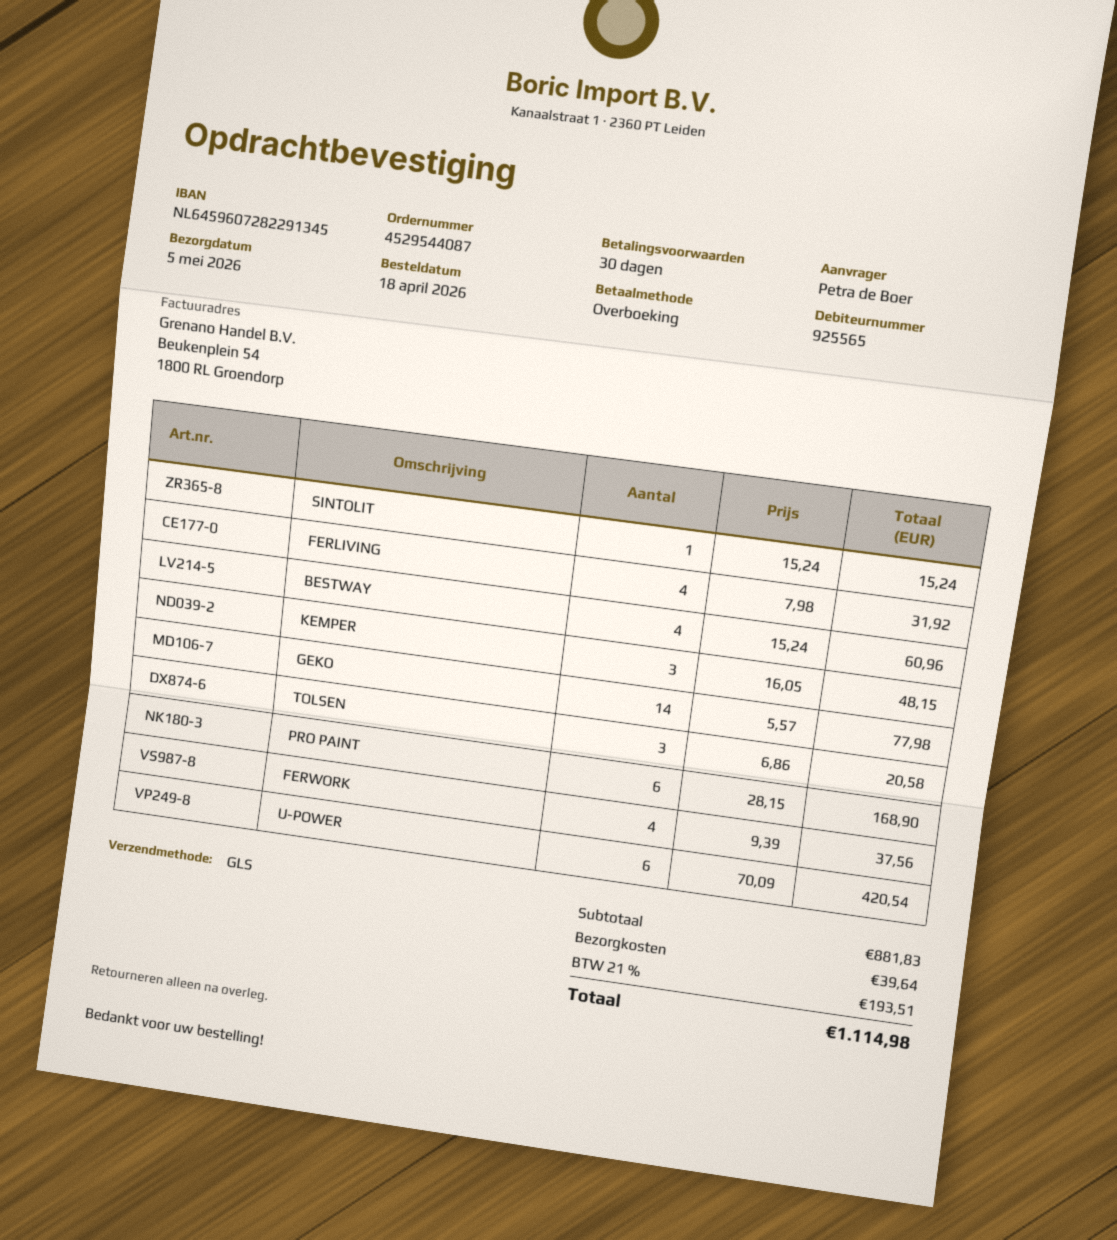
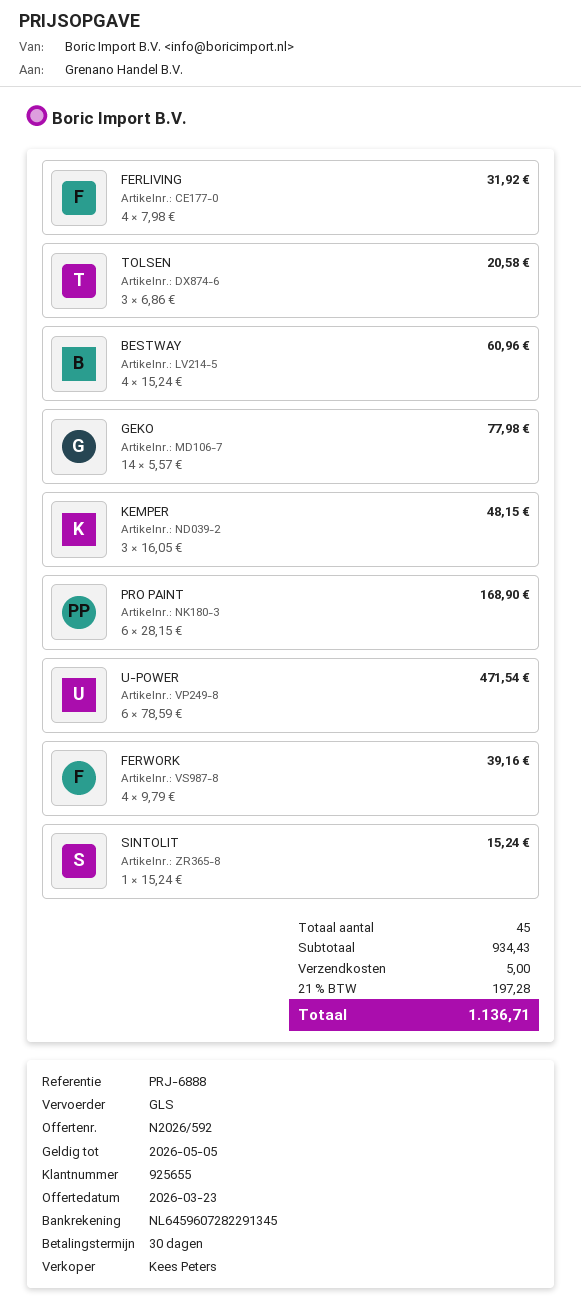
customer number: 925565 -> 925655
FERWORK: 4 x 9.39 = 37.56 -> 4 x 9.79 = 39.16
U-POWER: 6 x 70.09 = 420.54 -> 6 x 78.59 = 471.54
subtotal: 881.83 -> 934.43
shipping: 39.64 -> 5.00
tax: 21% = 193.51 -> 21% = 197.28
total: 1114.98 -> 1136.71

